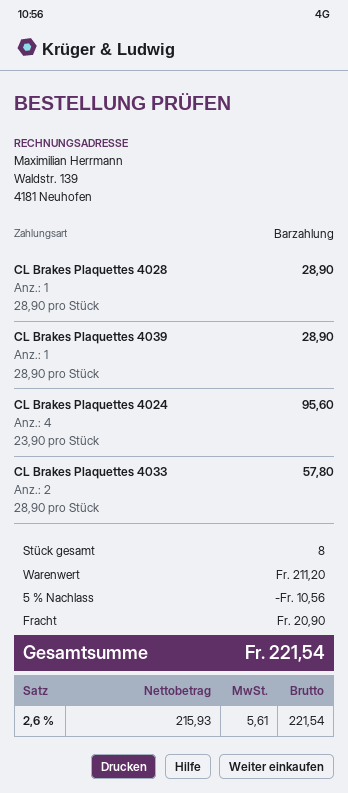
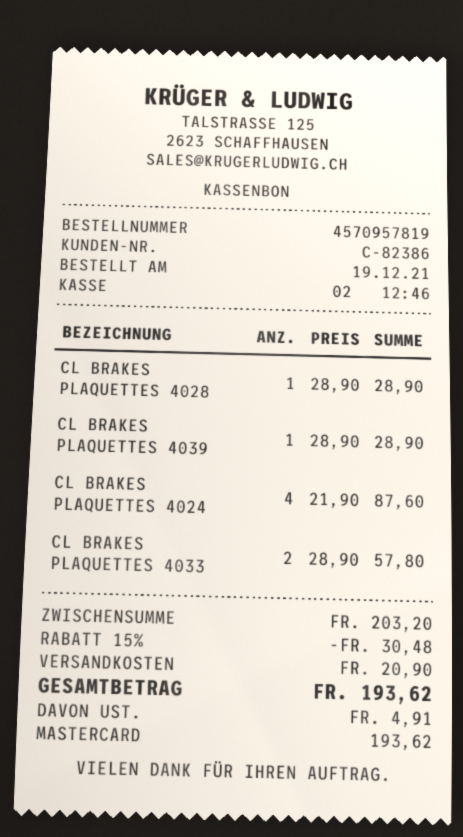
payment method: cash -> Mastercard
CL Brakes Plaquettes 4024: 4 x 23.90 = 95.60 -> 4 x 21.90 = 87.60
subtotal: 211.20 -> 203.20
discount: 5% = 10.56 -> 15% = 30.48
tax: 5.61 -> 4.91
total: 221.54 -> 193.62

